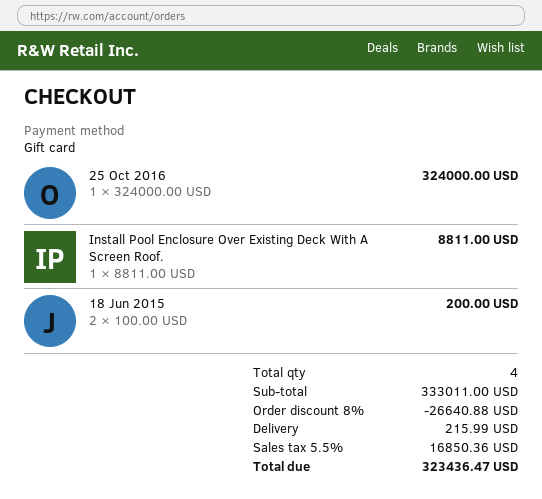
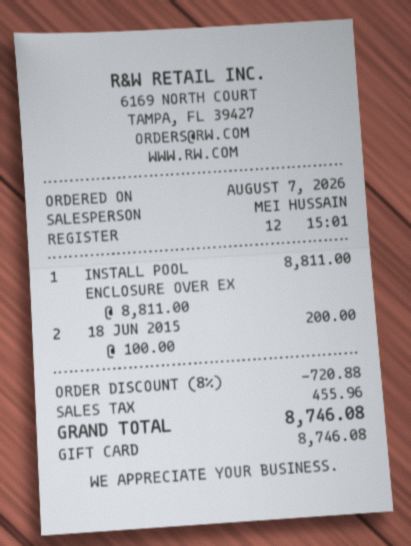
25 Oct 2016: 1 x 324000.00 = 324000.00 -> none
discount: 8% = 26640.88 -> 8% = 720.88
shipping: 215.99 -> none
tax: 16850.36 -> 455.96
total: 323436.47 -> 8746.08

